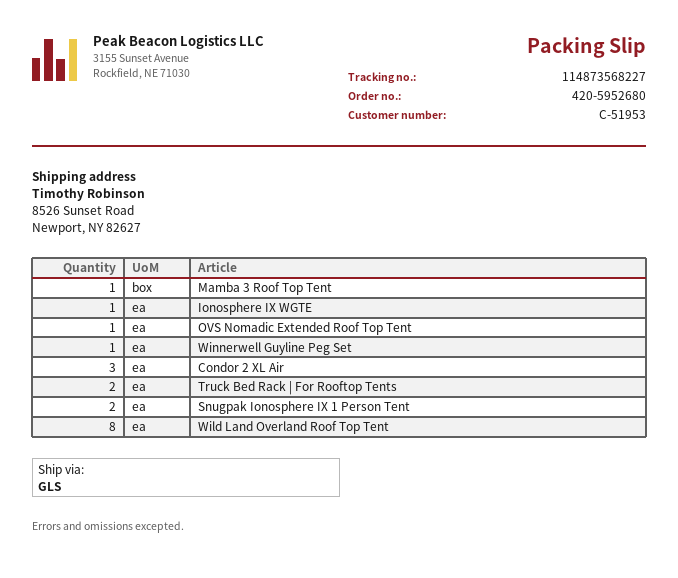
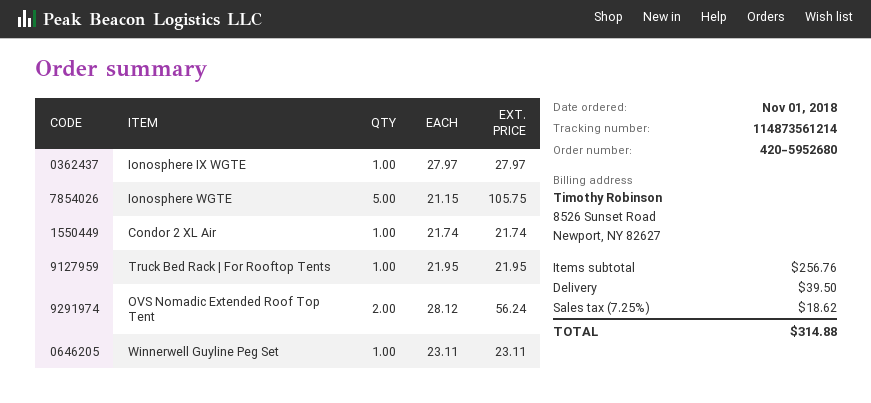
tracking number: 114873568227 -> 114873561214
Mamba 3 Roof Top Tent: 1 -> none
OVS Nomadic Extended Roof Top Tent: 1 -> 2
Condor 2 XL Air: 3 -> 1
Truck Bed Rack | For Rooftop Tents: 2 -> 1
Snugpak Ionosphere IX 1 Person Tent: 2 -> none
Wild Land Overland Roof Top Tent: 8 -> none
Ionosphere WGTE: none -> 5

